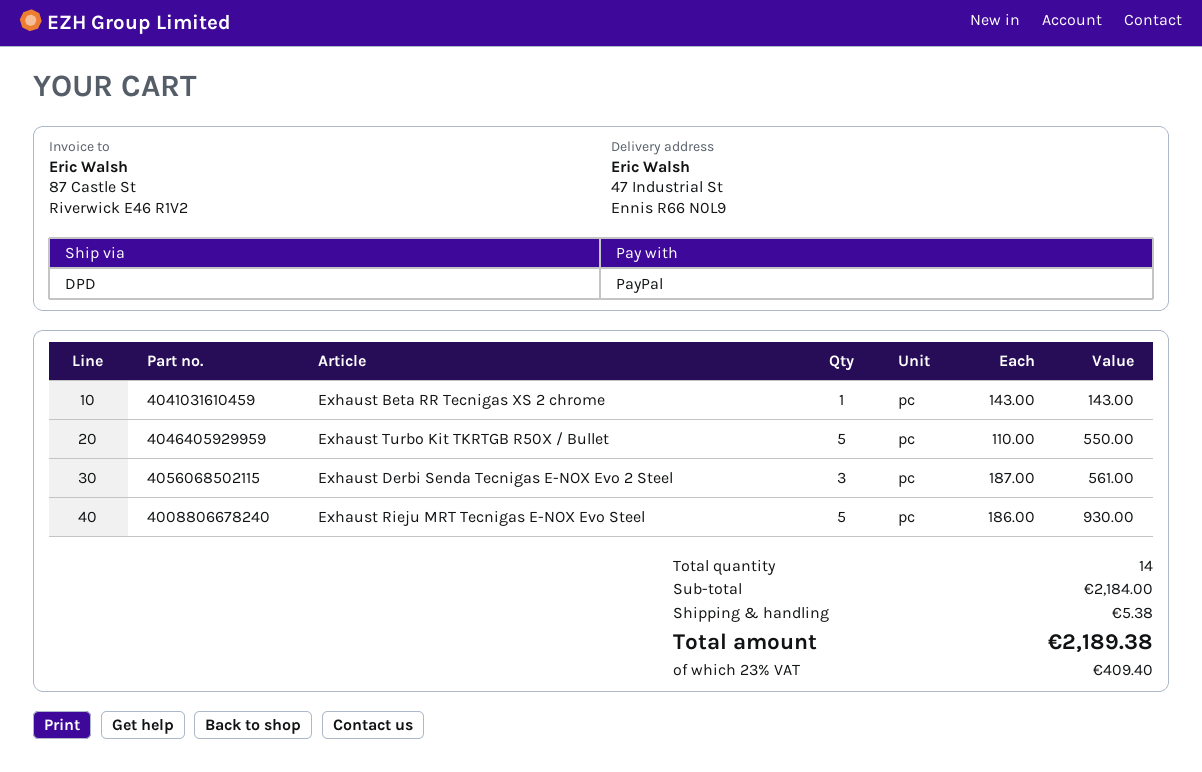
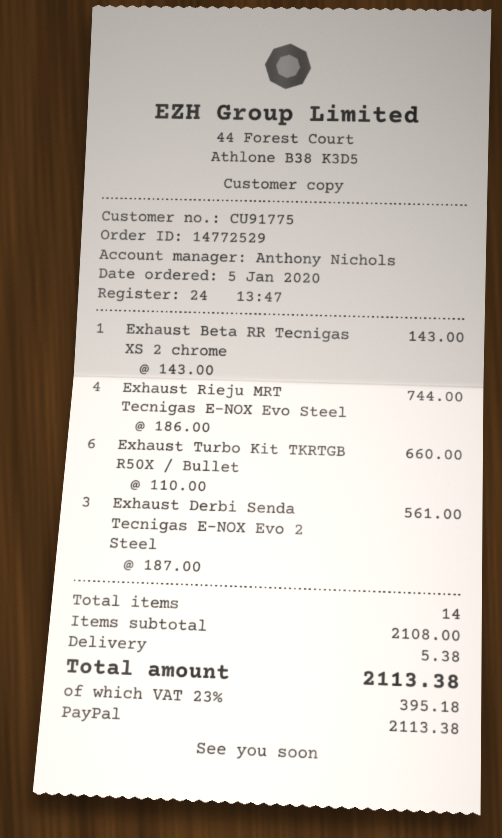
Exhaust Turbo Kit TKRTGB R50X / Bullet: 5 x 110.00 = 550.00 -> 6 x 110.00 = 660.00
Exhaust Rieju MRT Tecnigas E-NOX Evo Steel: 5 x 186.00 = 930.00 -> 4 x 186.00 = 744.00
subtotal: 2184.00 -> 2108.00
tax: 23% = 409.40 -> 23% = 395.18
total: 2189.38 -> 2113.38

